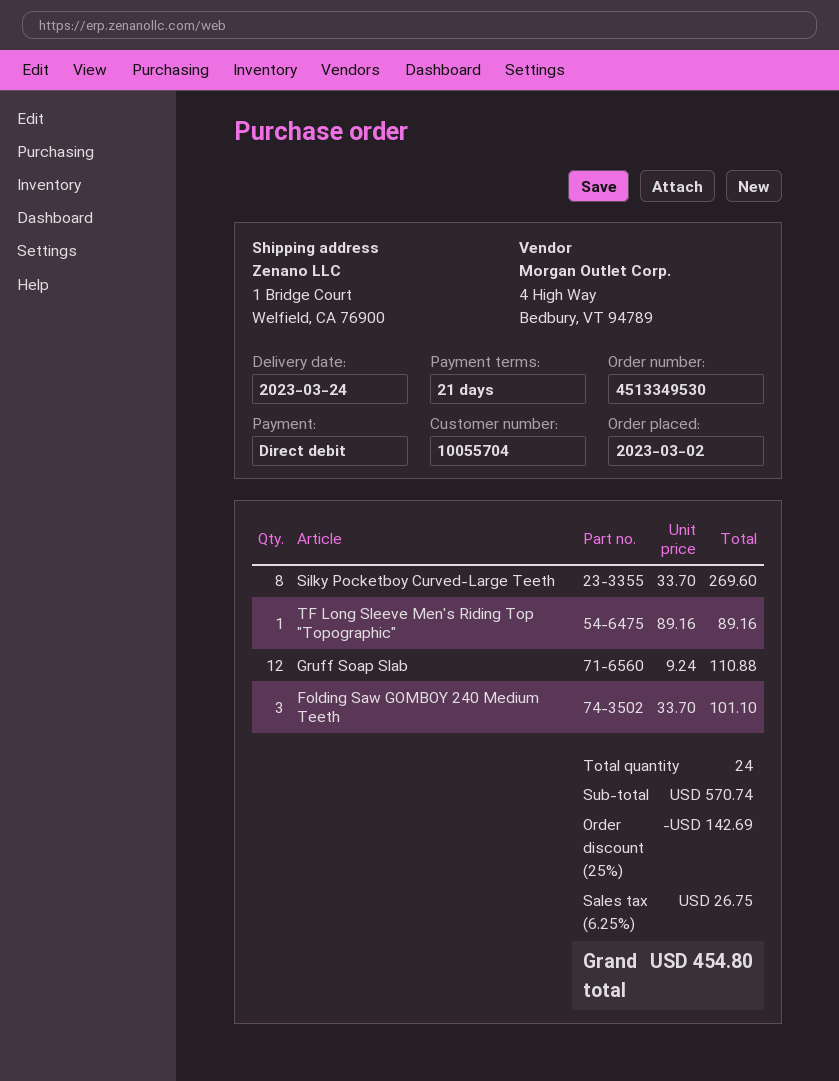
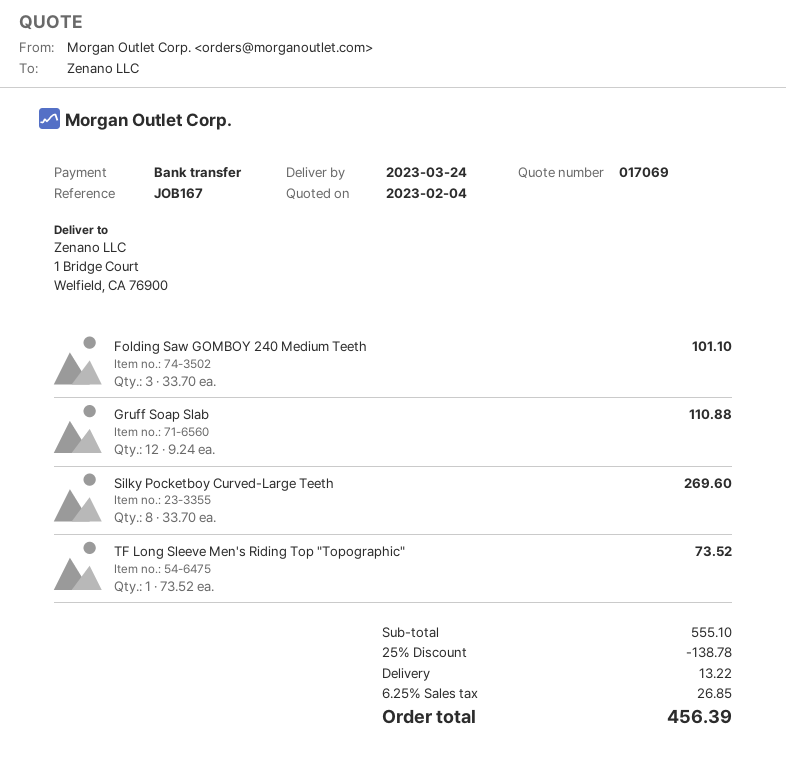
payment method: direct debit -> bank transfer
TF Long Sleeve Men's Riding Top "Topographic": 1 x 89.16 = 89.16 -> 1 x 73.52 = 73.52
subtotal: 570.74 -> 555.10
discount: 25% = 142.69 -> 25% = 138.78
shipping: none -> 13.22
tax: 6.25% = 26.75 -> 6.25% = 26.85
total: 454.80 -> 456.39

